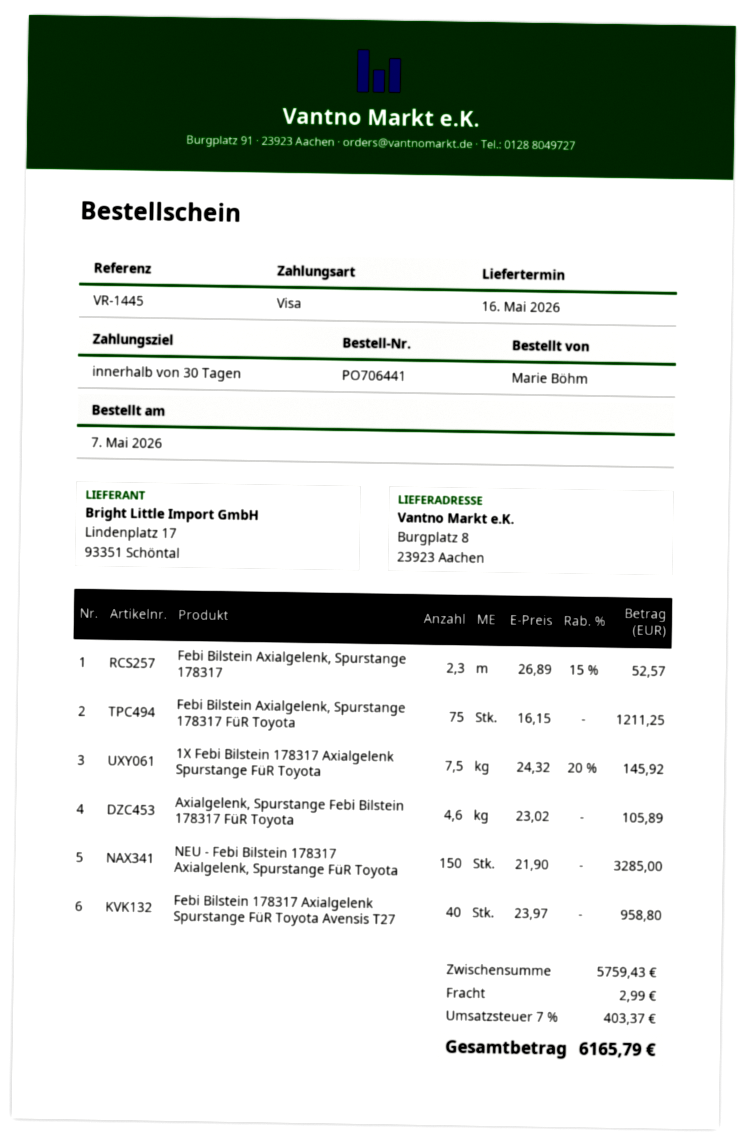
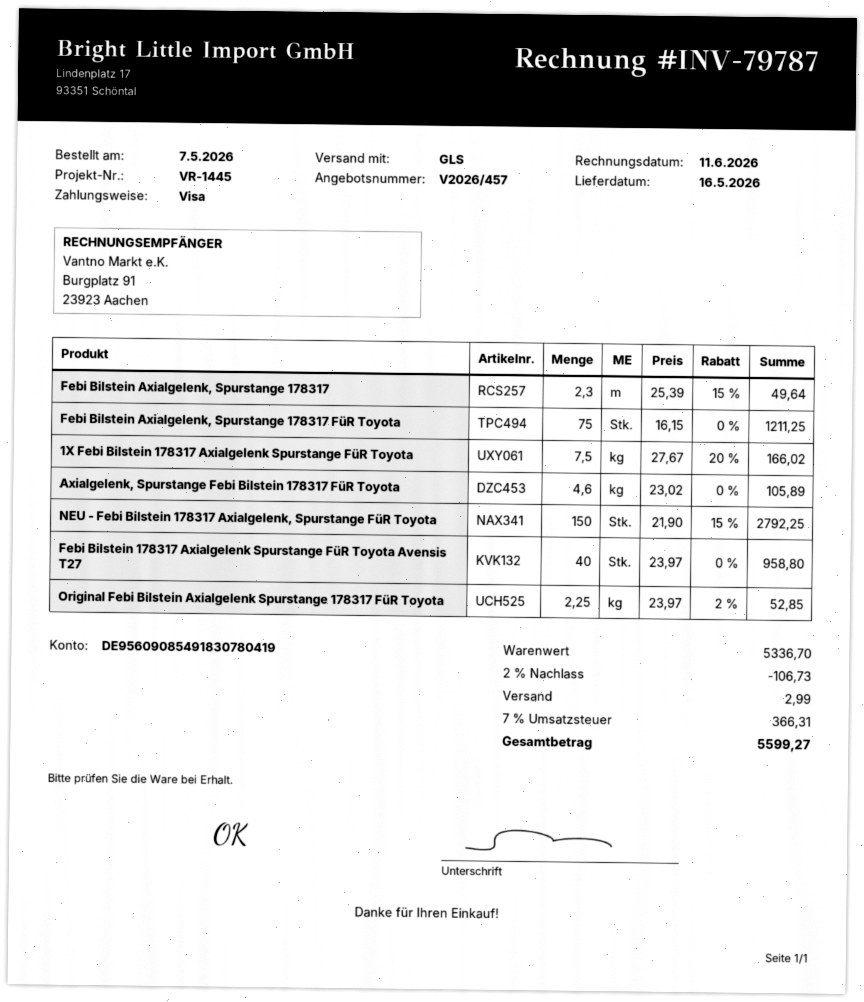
Febi Bilstein Axialgelenk, Spurstange 178317: 2.3 x 26.89 - 15% = 52.57 -> 2.3 x 25.39 - 15% = 49.64
1X Febi Bilstein 178317 Axialgelenk Spurstange FüR Toyota: 7.5 x 24.32 - 20% = 145.92 -> 7.5 x 27.67 - 20% = 166.02
NEU - Febi Bilstein 178317 Axialgelenk, Spurstange FüR Toyota: 150 x 21.90 = 3285.00 -> 150 x 21.90 - 15% = 2792.25
Original Febi Bilstein Axialgelenk Spurstange 178317 FüR Toyota: none -> 2.25 x 23.97 - 2% = 52.85
subtotal: 5759.43 -> 5336.70
discount: none -> 2% = 106.73
tax: 7% = 403.37 -> 7% = 366.31
total: 6165.79 -> 5599.27

